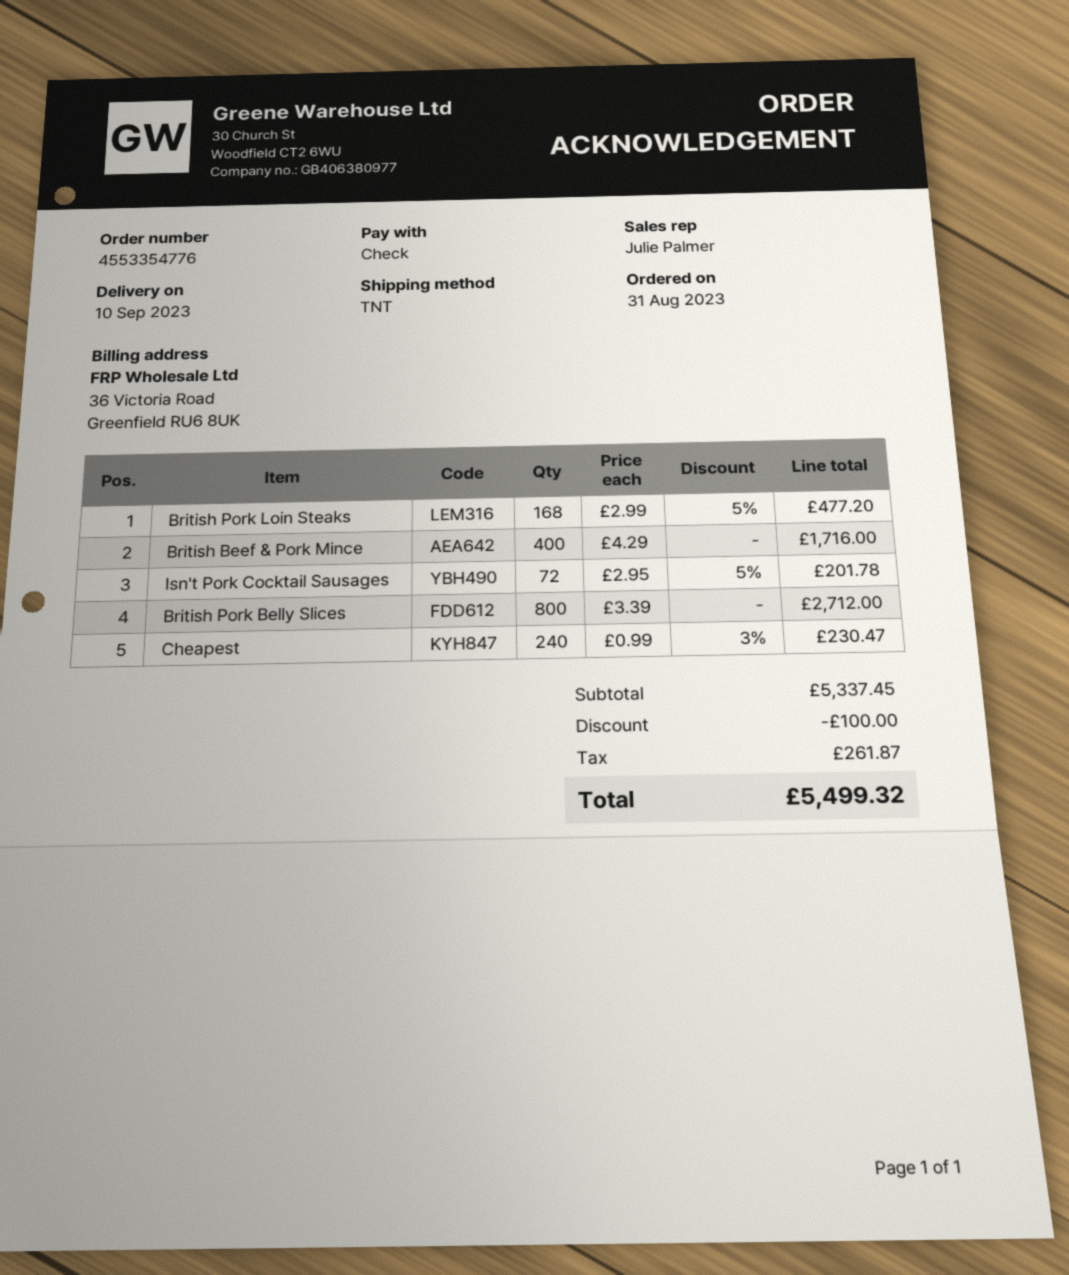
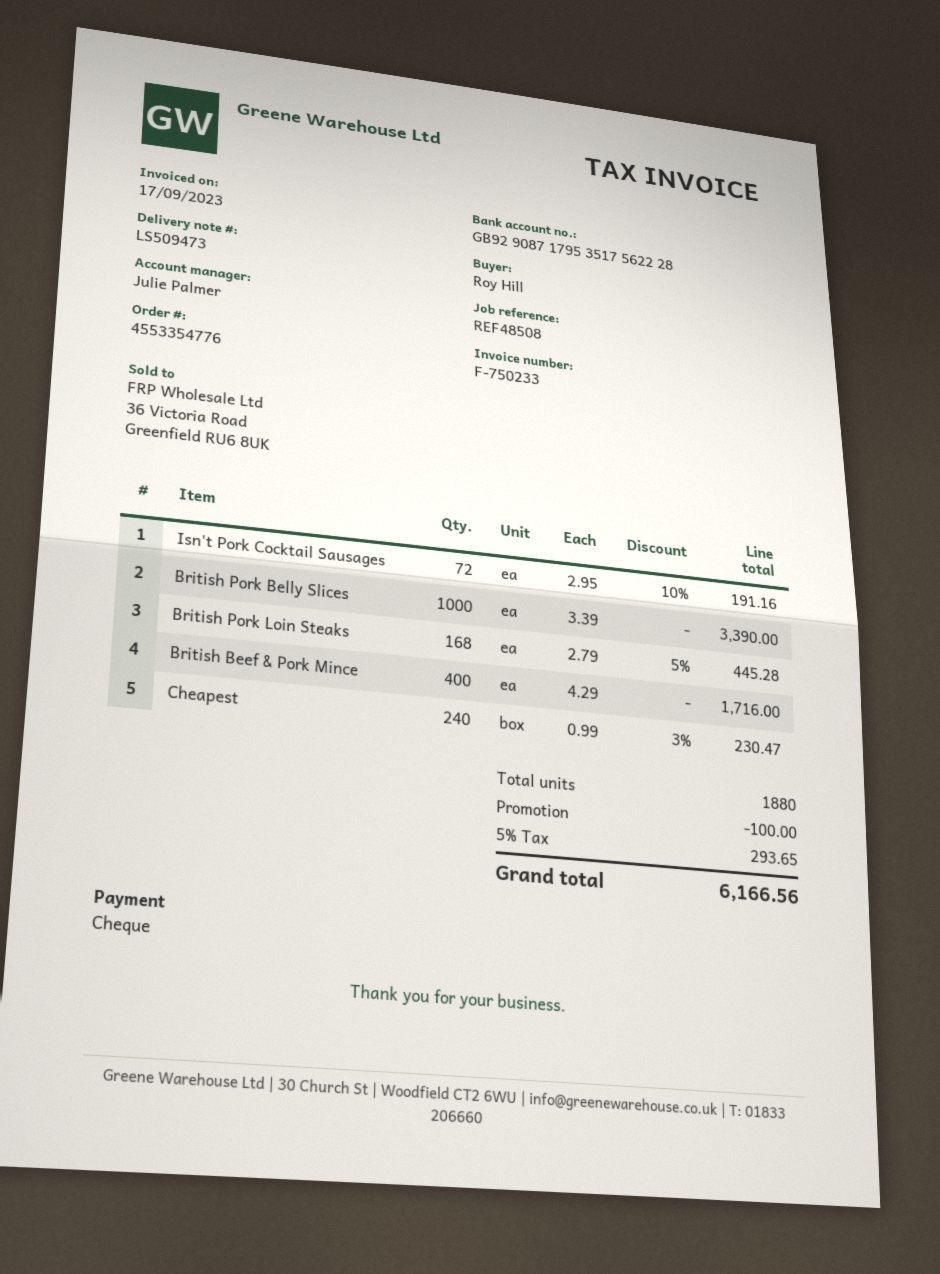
British Pork Loin Steaks: 168 x 2.99 - 5% = 477.20 -> 168 x 2.79 - 5% = 445.28
Isn't Pork Cocktail Sausages: 72 x 2.95 - 5% = 201.78 -> 72 x 2.95 - 10% = 191.16
British Pork Belly Slices: 800 x 3.39 = 2712.00 -> 1000 x 3.39 = 3390.00
tax: 261.87 -> 293.65
total: 5499.32 -> 6166.56

